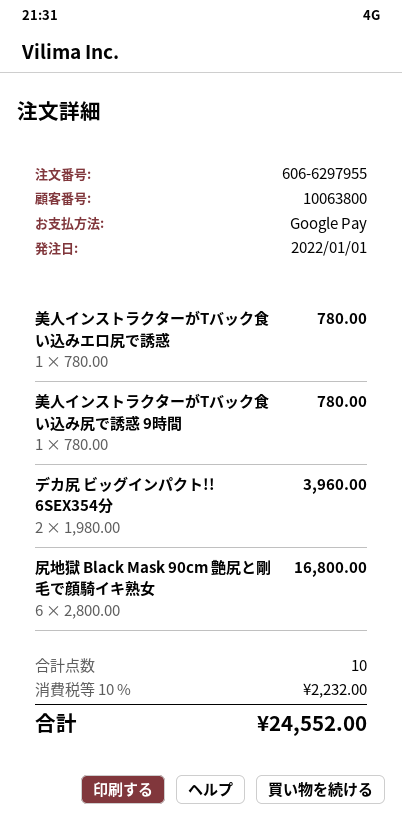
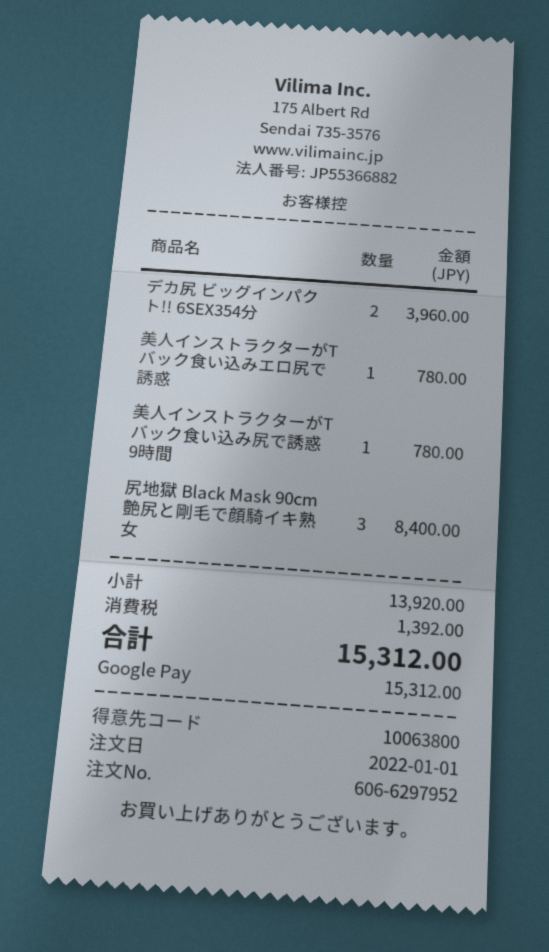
order number: 606-6297955 -> 606-6297952
尻地獄 Black Mask 90cm 艶尻と剛毛で顔騎イキ熟女: 6 for 16800.00 -> 3 for 8400.00
tax: 2232.00 -> 1392.00
total: 24552.00 -> 15312.00

